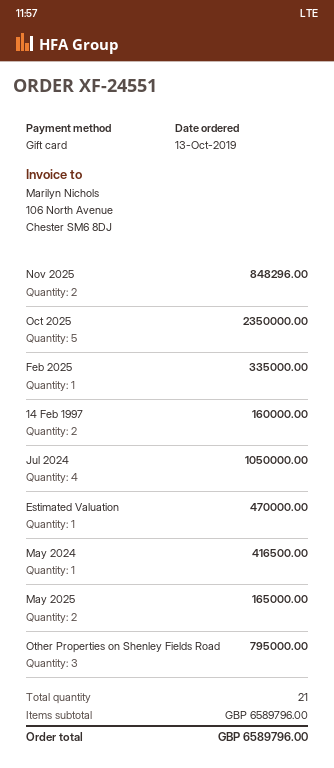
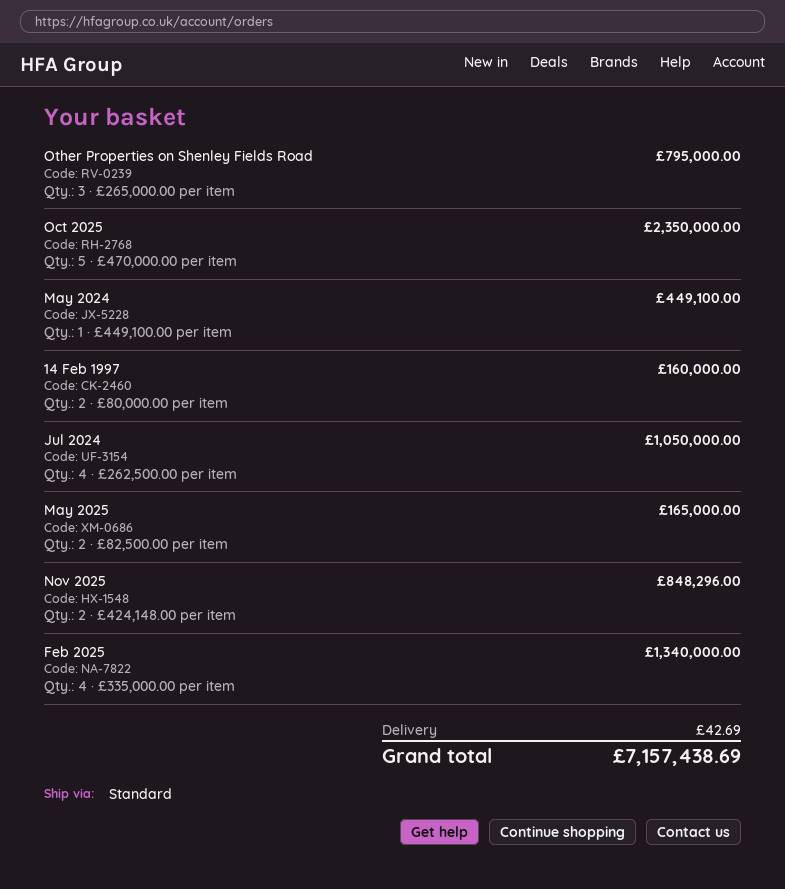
Feb 2025: 1 for 335000.00 -> 4 for 1340000.00
Estimated Valuation: 1 for 470000.00 -> none
May 2024: 1 for 416500.00 -> 1 for 449100.00
shipping: none -> 42.69
total: 6589796.00 -> 7157438.69

